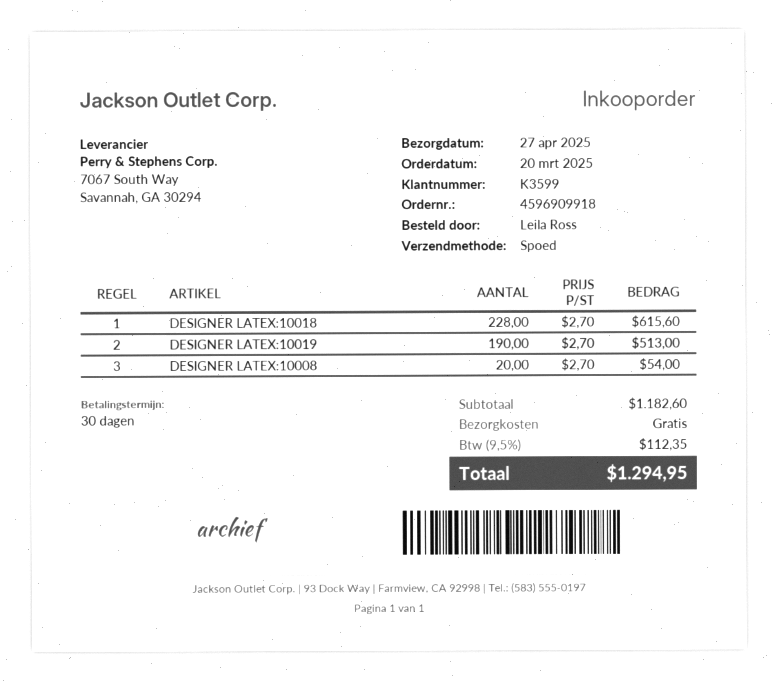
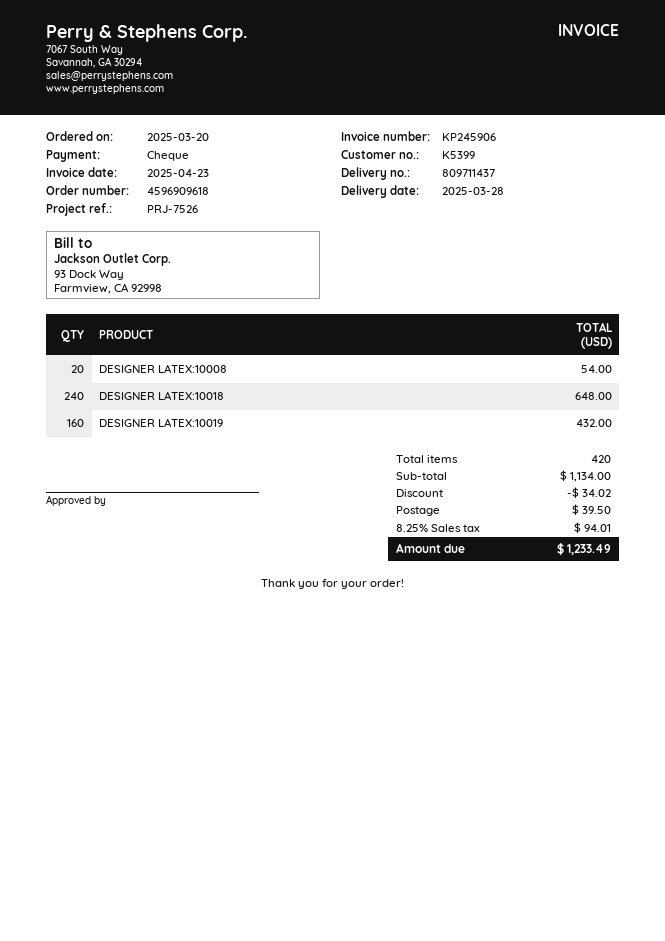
order number: 4596909918 -> 4596909618
delivery date: 2025-04-27 -> 2025-03-28
customer number: K3599 -> K5399
DESIGNER LATEX:10018: 228 for 615.60 -> 240 for 648.00
DESIGNER LATEX:10019: 190 for 513.00 -> 160 for 432.00
subtotal: 1182.60 -> 1134.00
discount: none -> 34.02
shipping: 0.00 -> 39.50
tax: 9.5% = 112.35 -> 8.25% = 94.01
total: 1294.95 -> 1233.49

